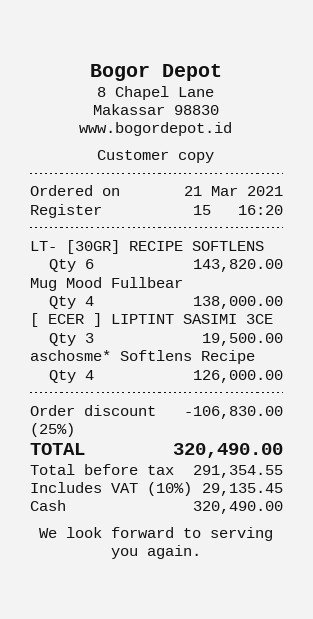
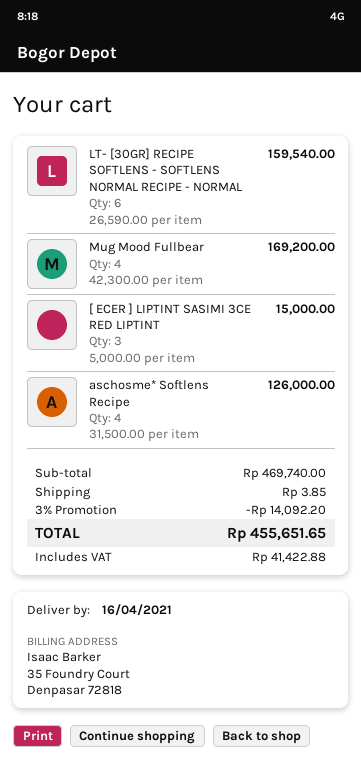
LT- [30GR] RECIPE SOFTLENS: 6 for 143820.00 -> 6 for 159540.00
Mug Mood Fullbear: 4 for 138000.00 -> 4 for 169200.00
[ ECER ] LIPTINT SASIMI 3CE: 3 for 19500.00 -> 3 for 15000.00
discount: 25% = 106830.00 -> 3% = 14092.20
shipping: none -> 3.85
tax: 29135.45 -> 41422.88
total: 320490.00 -> 455651.65

